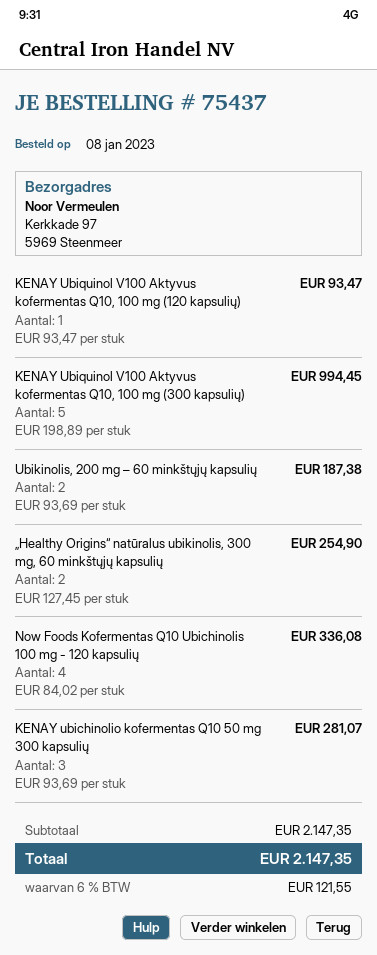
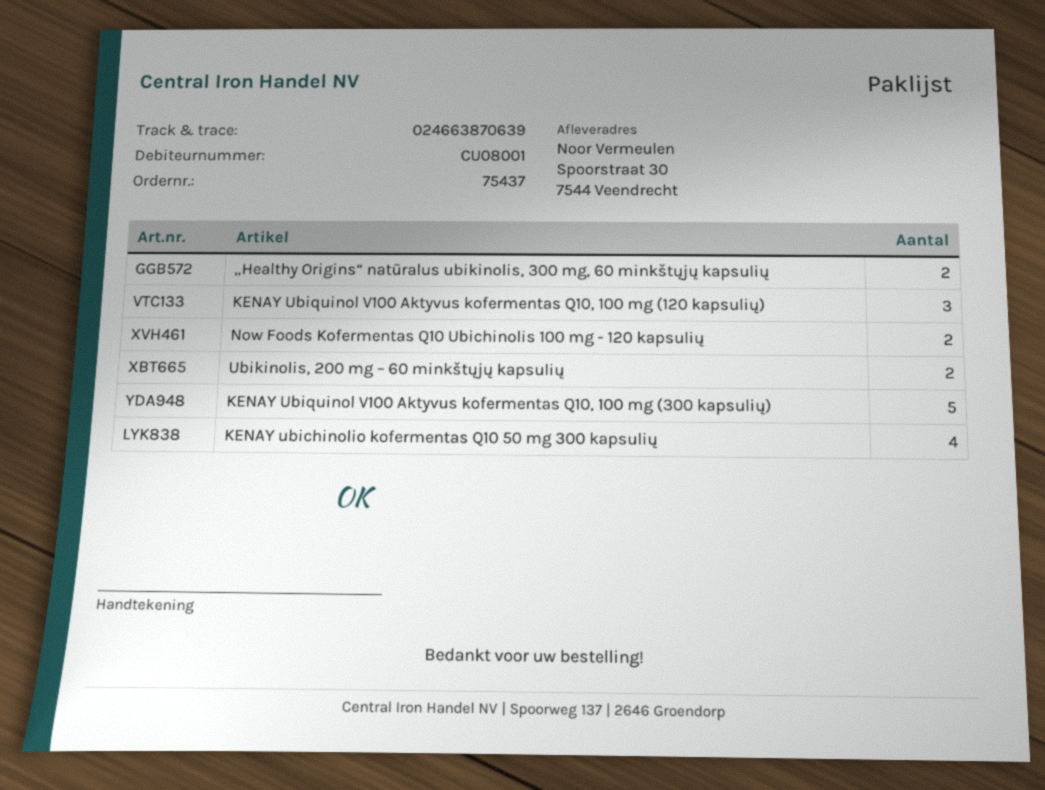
ship to: Kerkkade 97, 5969 Steenmeer -> Spoorstraat 30, 7544 Veendrecht
KENAY Ubiquinol V100 Aktyvus kofermentas Q10, 100 mg (120 kapsulių): 1 -> 3
Now Foods Kofermentas Q10 Ubichinolis 100 mg - 120 kapsulių: 4 -> 2
KENAY ubichinolio kofermentas Q10 50 mg 300 kapsulių: 3 -> 4

